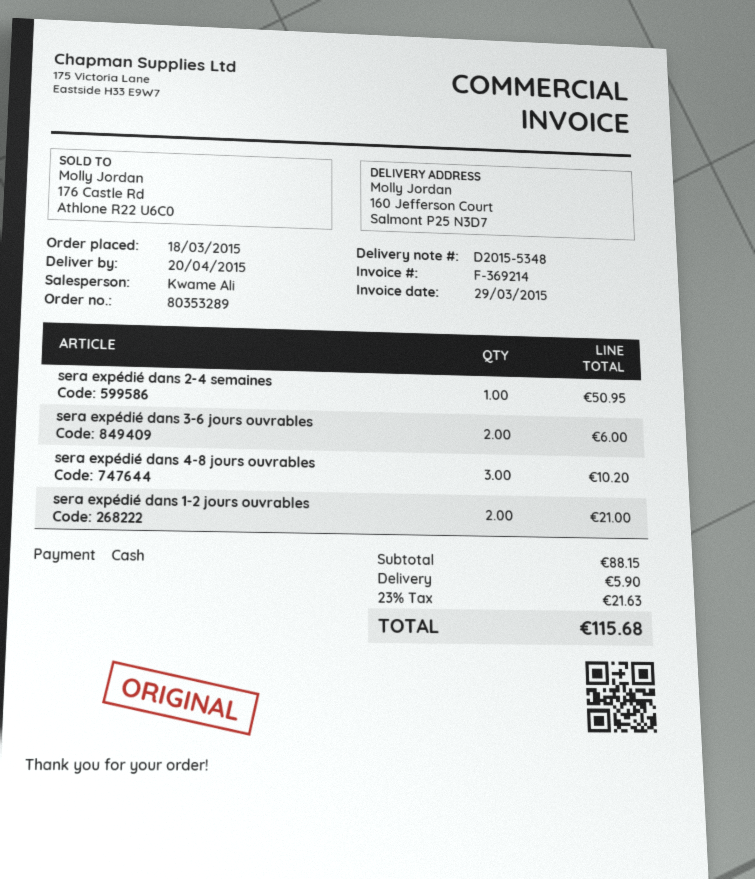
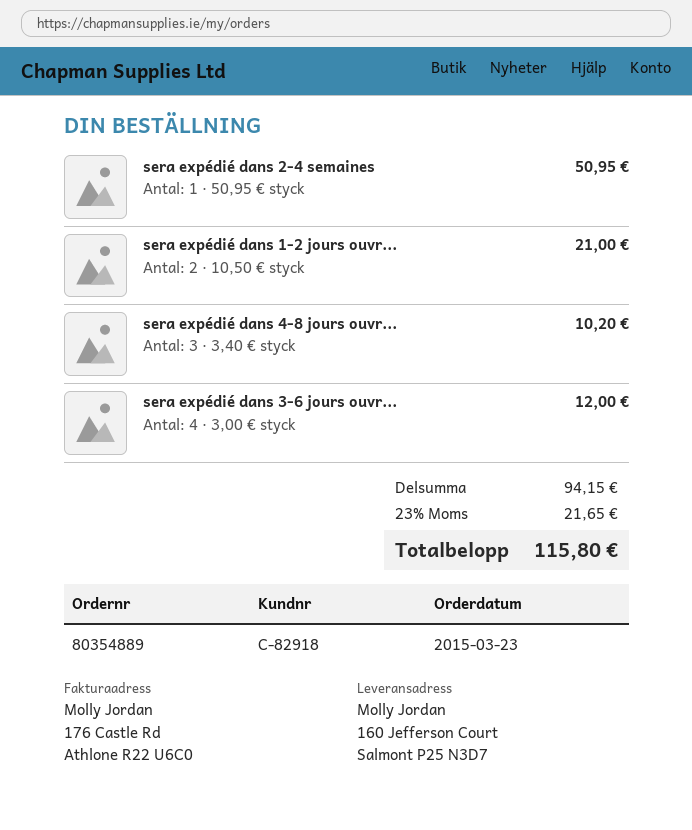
order number: 80353289 -> 80354889
order date: 2015-03-18 -> 2015-03-23
sera expédié dans 3-6 jours ouvrables: 2 for 6.00 -> 4 for 12.00
subtotal: 88.15 -> 94.15
shipping: 5.90 -> none
tax: 23% = 21.63 -> 23% = 21.65
total: 115.68 -> 115.80

